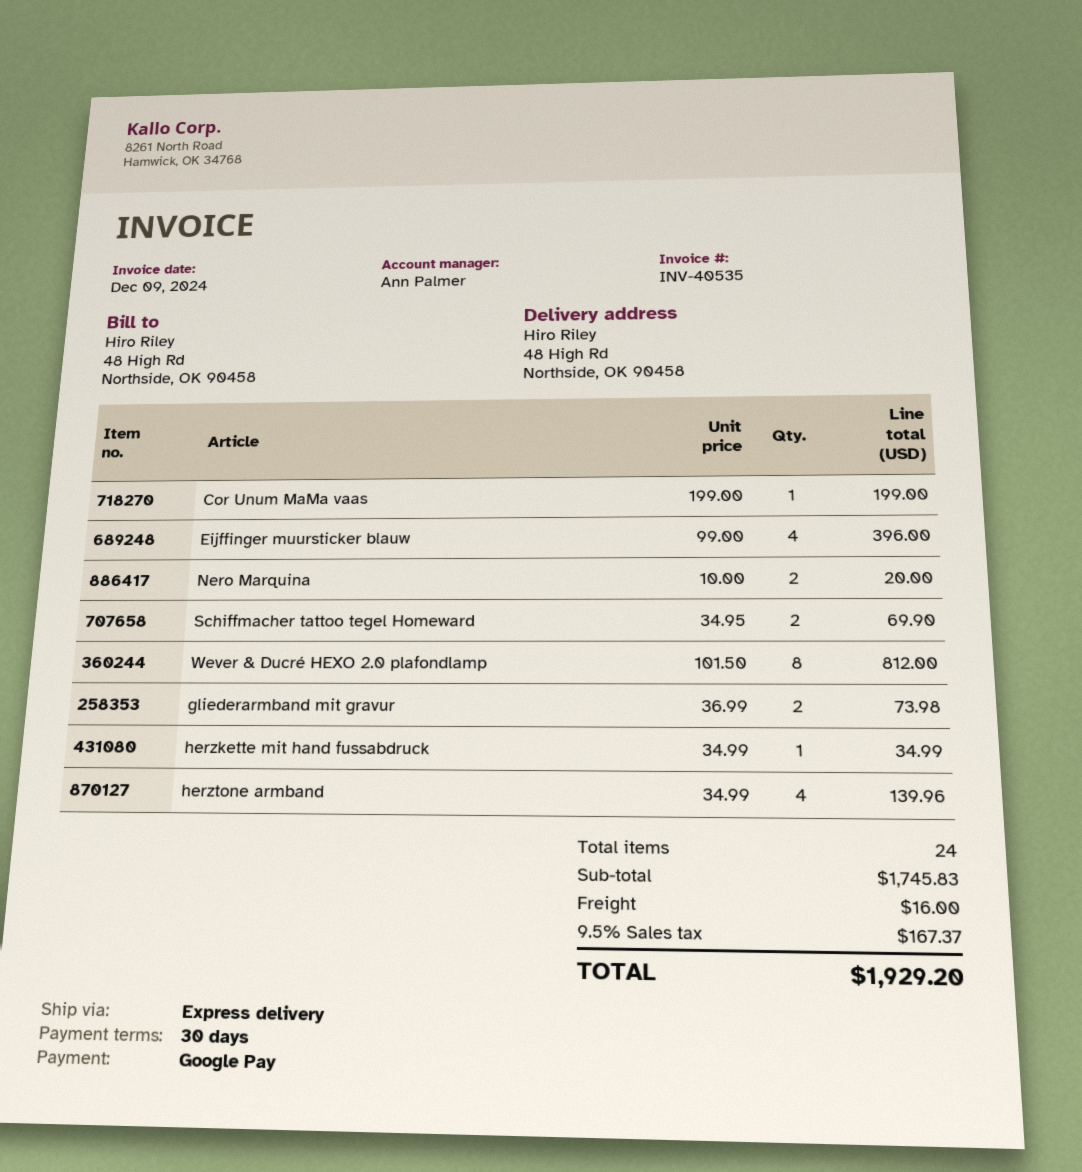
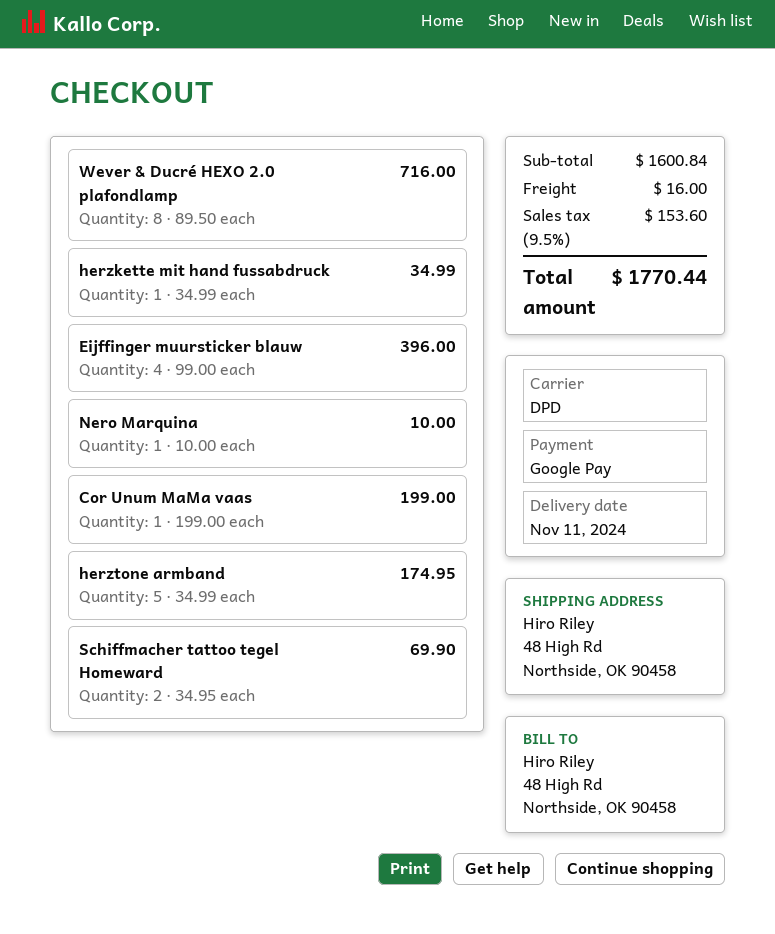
shipping method: express -> DPD
Nero Marquina: 2 x 10.00 = 20.00 -> 1 x 10.00 = 10.00
Wever & Ducré HEXO 2.0 plafondlamp: 8 x 101.50 = 812.00 -> 8 x 89.50 = 716.00
gliederarmband mit gravur: 2 x 36.99 = 73.98 -> none
herztone armband: 4 x 34.99 = 139.96 -> 5 x 34.99 = 174.95
subtotal: 1745.83 -> 1600.84
tax: 9.5% = 167.37 -> 9.5% = 153.60
total: 1929.20 -> 1770.44

